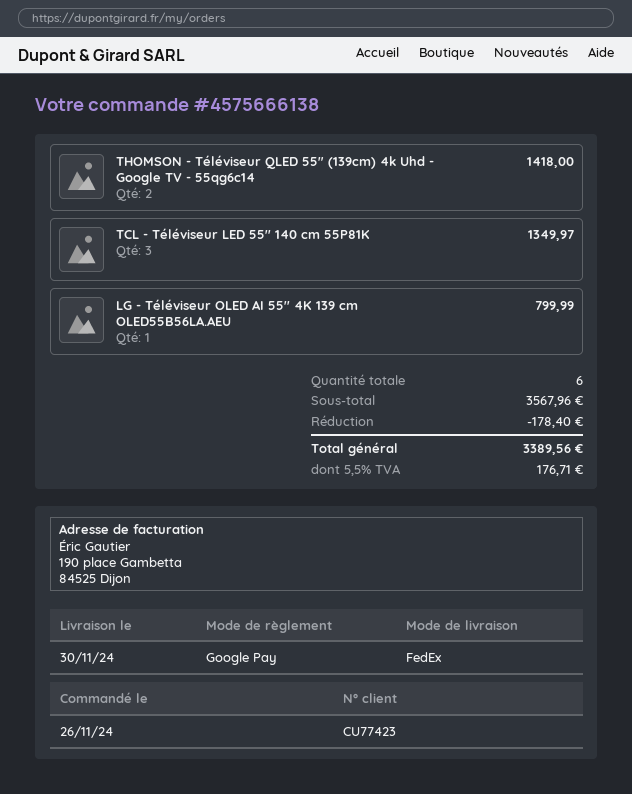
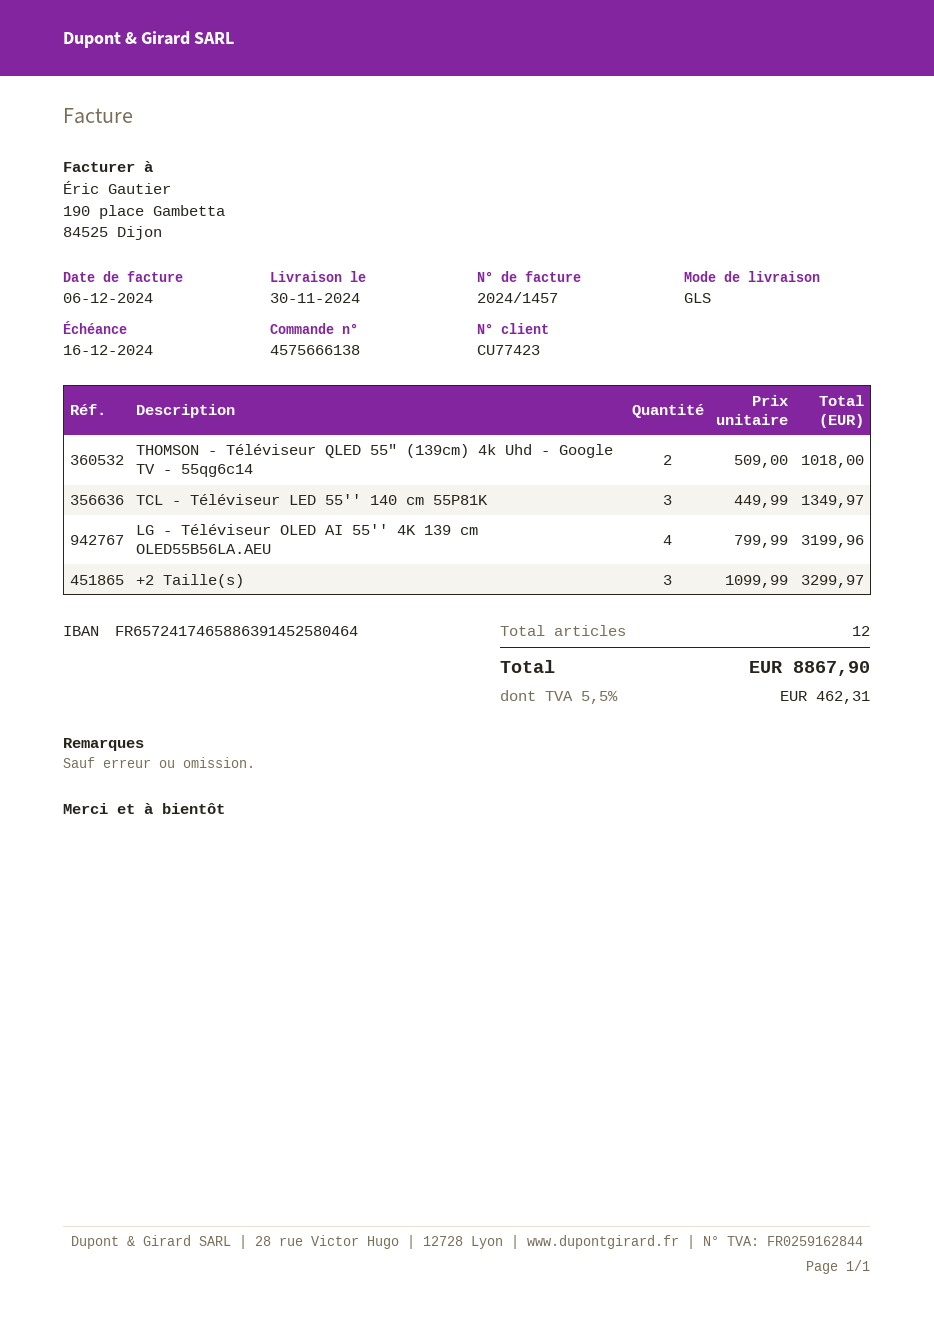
shipping method: FedEx -> GLS
THOMSON - Téléviseur QLED 55" (139cm) 4k Uhd - Google TV - 55qg6c14: 2 for 1418.00 -> 2 for 1018.00
LG - Téléviseur OLED AI 55'' 4K 139 cm OLED55B56LA.AEU: 1 for 799.99 -> 4 for 3199.96
+2 Taille(s): none -> 3 for 3299.97
total quantity: 6 -> 12
discount: 178.40 -> none
tax: 5.5% = 176.71 -> 5.5% = 462.31
total: 3389.56 -> 8867.90

